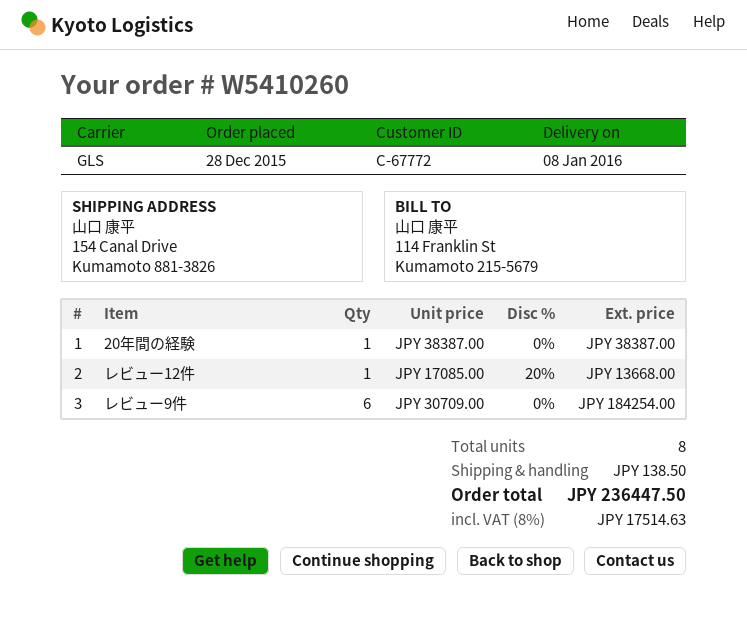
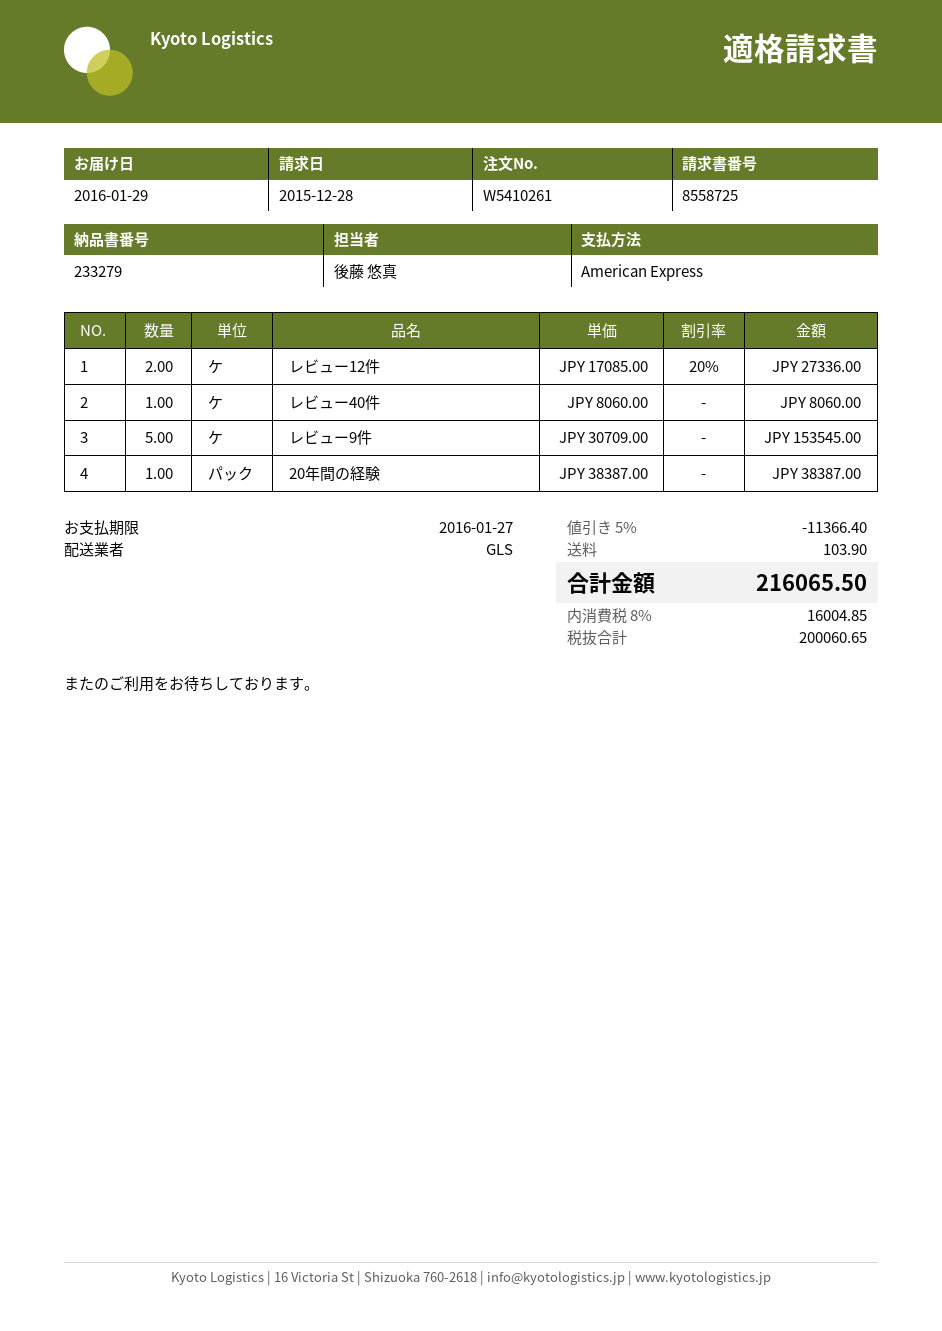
order number: W5410260 -> W5410261
delivery date: 2016-01-08 -> 2016-01-29
レビュー12件: 1 x 17085.00 - 20% = 13668.00 -> 2 x 17085.00 - 20% = 27336.00
レビュー9件: 6 x 30709.00 = 184254.00 -> 5 x 30709.00 = 153545.00
レビュー40件: none -> 1 x 8060.00 = 8060.00
discount: none -> 5% = 11366.40
shipping: 138.50 -> 103.90
tax: 8% = 17514.63 -> 8% = 16004.85
total: 236447.50 -> 216065.50

